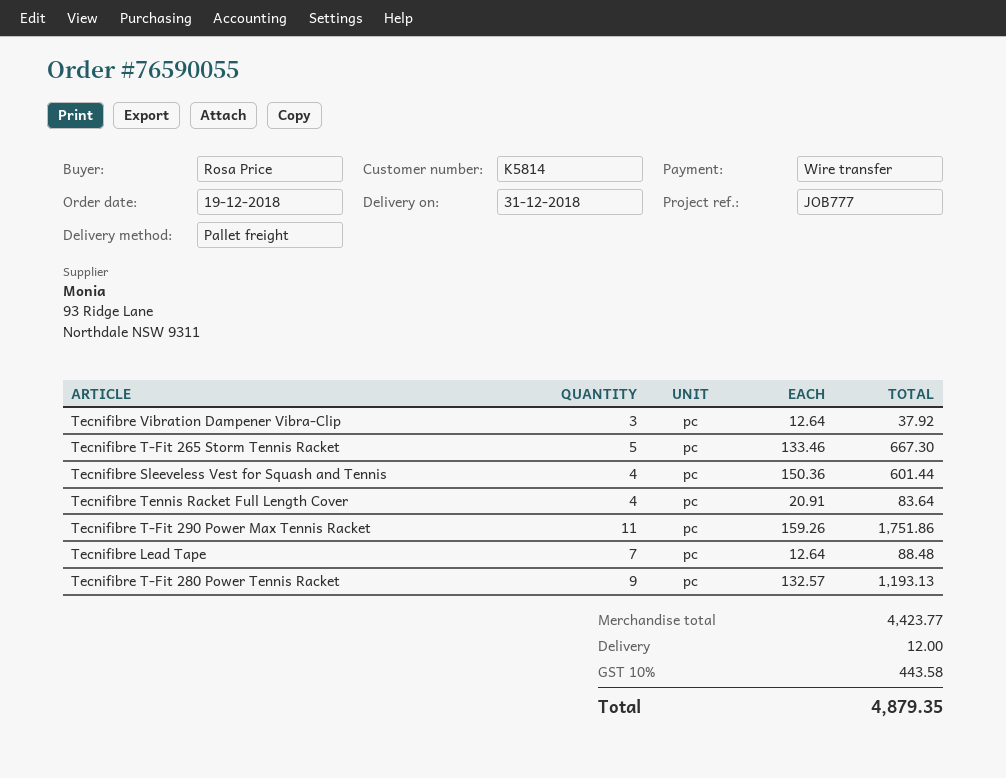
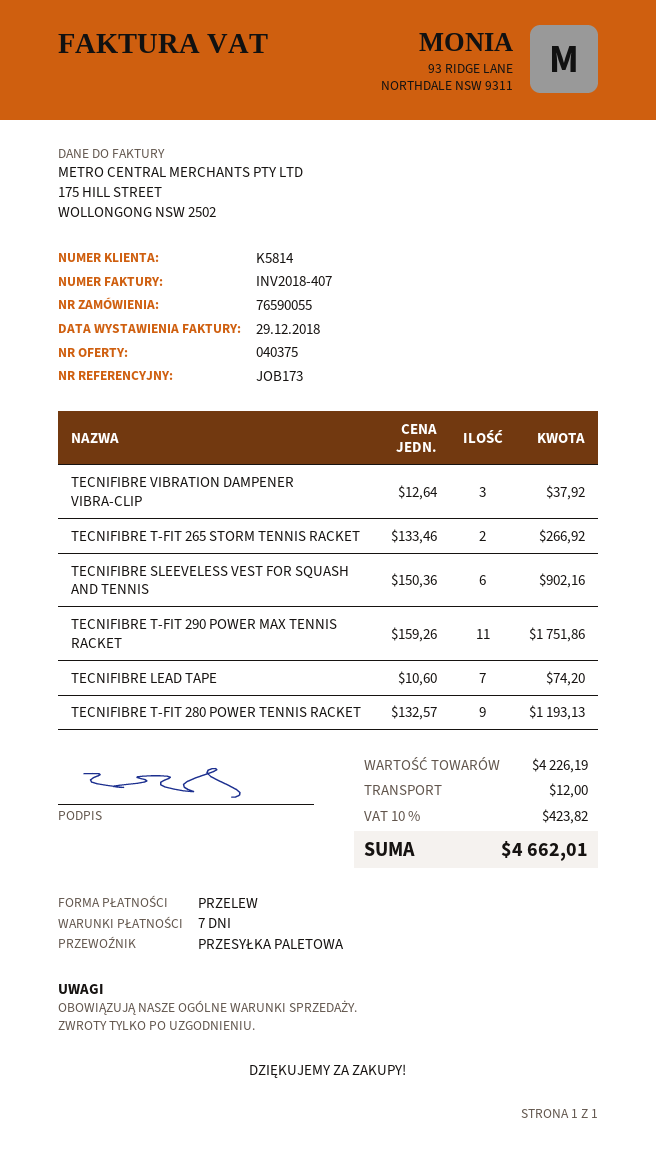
reference: JOB777 -> JOB173
Tecnifibre T-Fit 265 Storm Tennis Racket: 5 x 133.46 = 667.30 -> 2 x 133.46 = 266.92
Tecnifibre Sleeveless Vest for Squash and Tennis: 4 x 150.36 = 601.44 -> 6 x 150.36 = 902.16
Tecnifibre Tennis Racket Full Length Cover: 4 x 20.91 = 83.64 -> none
Tecnifibre Lead Tape: 7 x 12.64 = 88.48 -> 7 x 10.60 = 74.20
subtotal: 4423.77 -> 4226.19
tax: 10% = 443.58 -> 10% = 423.82
total: 4879.35 -> 4662.01

